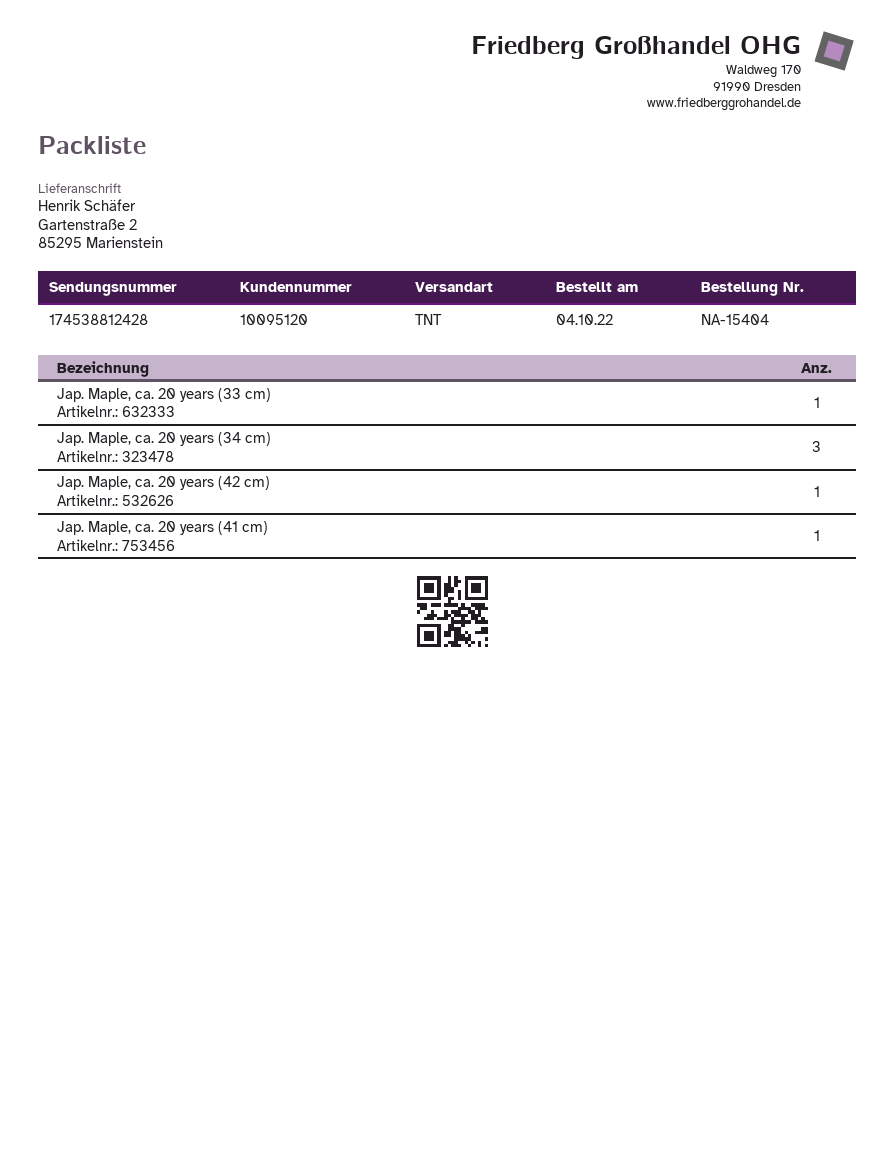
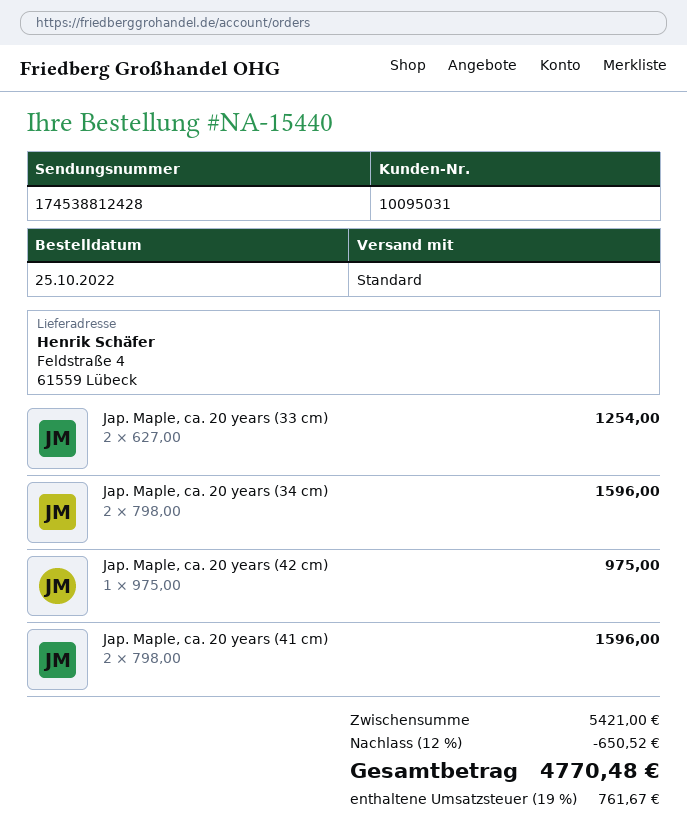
order number: NA-15404 -> NA-15440
order date: 2022-10-04 -> 2022-10-25
customer number: 10095120 -> 10095031
shipping method: TNT -> standard
ship to: Gartenstraße 2, 85295 Marienstein -> Feldstraße 4, 61559 Lübeck
Jap. Maple, ca. 20 years (33 cm): 1 -> 2
Jap. Maple, ca. 20 years (34 cm): 3 -> 2
Jap. Maple, ca. 20 years (41 cm): 1 -> 2

